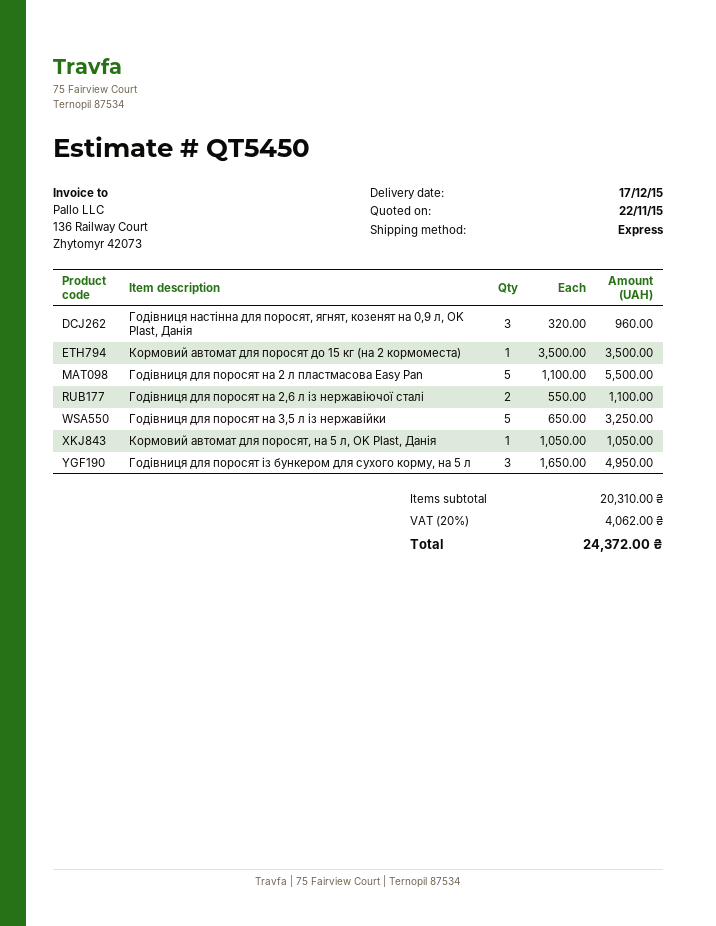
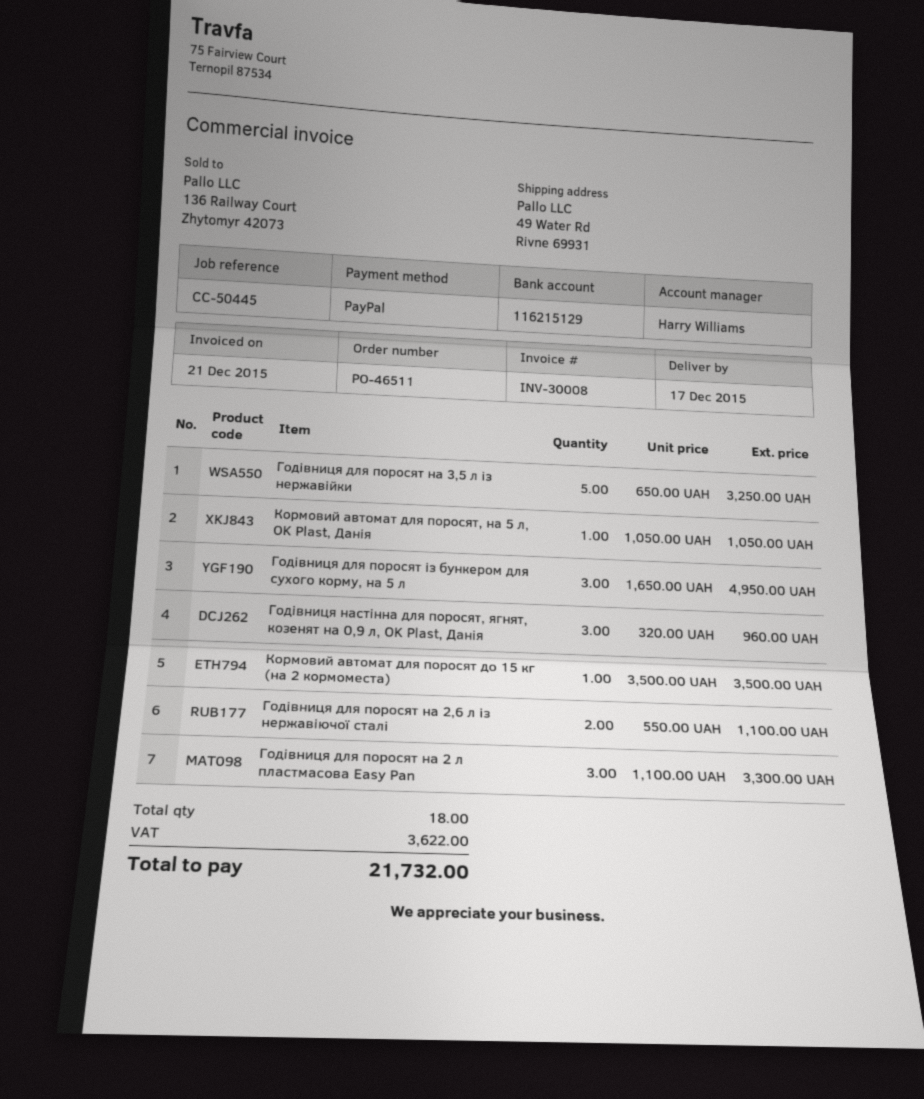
Годівниця для поросят на 2 л пластмасова Easy Pan: 5 x 1100.00 = 5500.00 -> 3 x 1100.00 = 3300.00
tax: 4062.00 -> 3622.00
total: 24372.00 -> 21732.00

